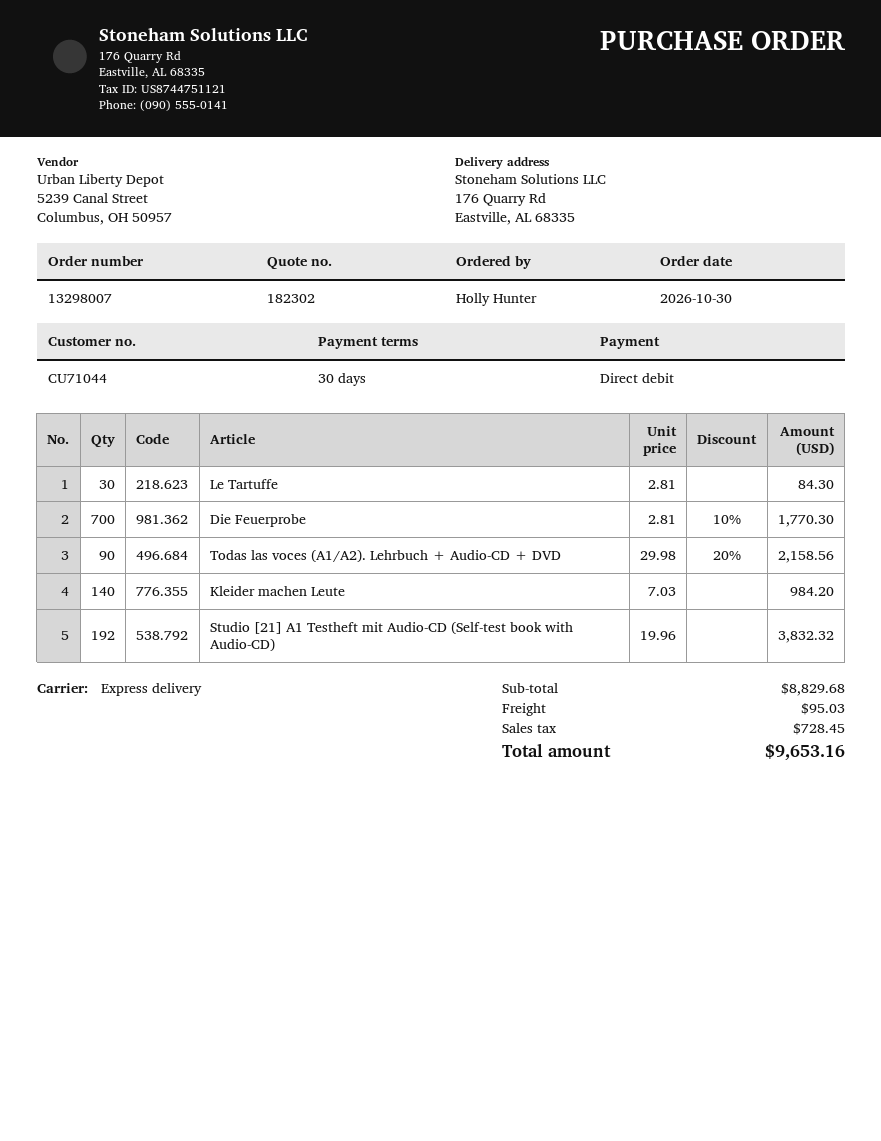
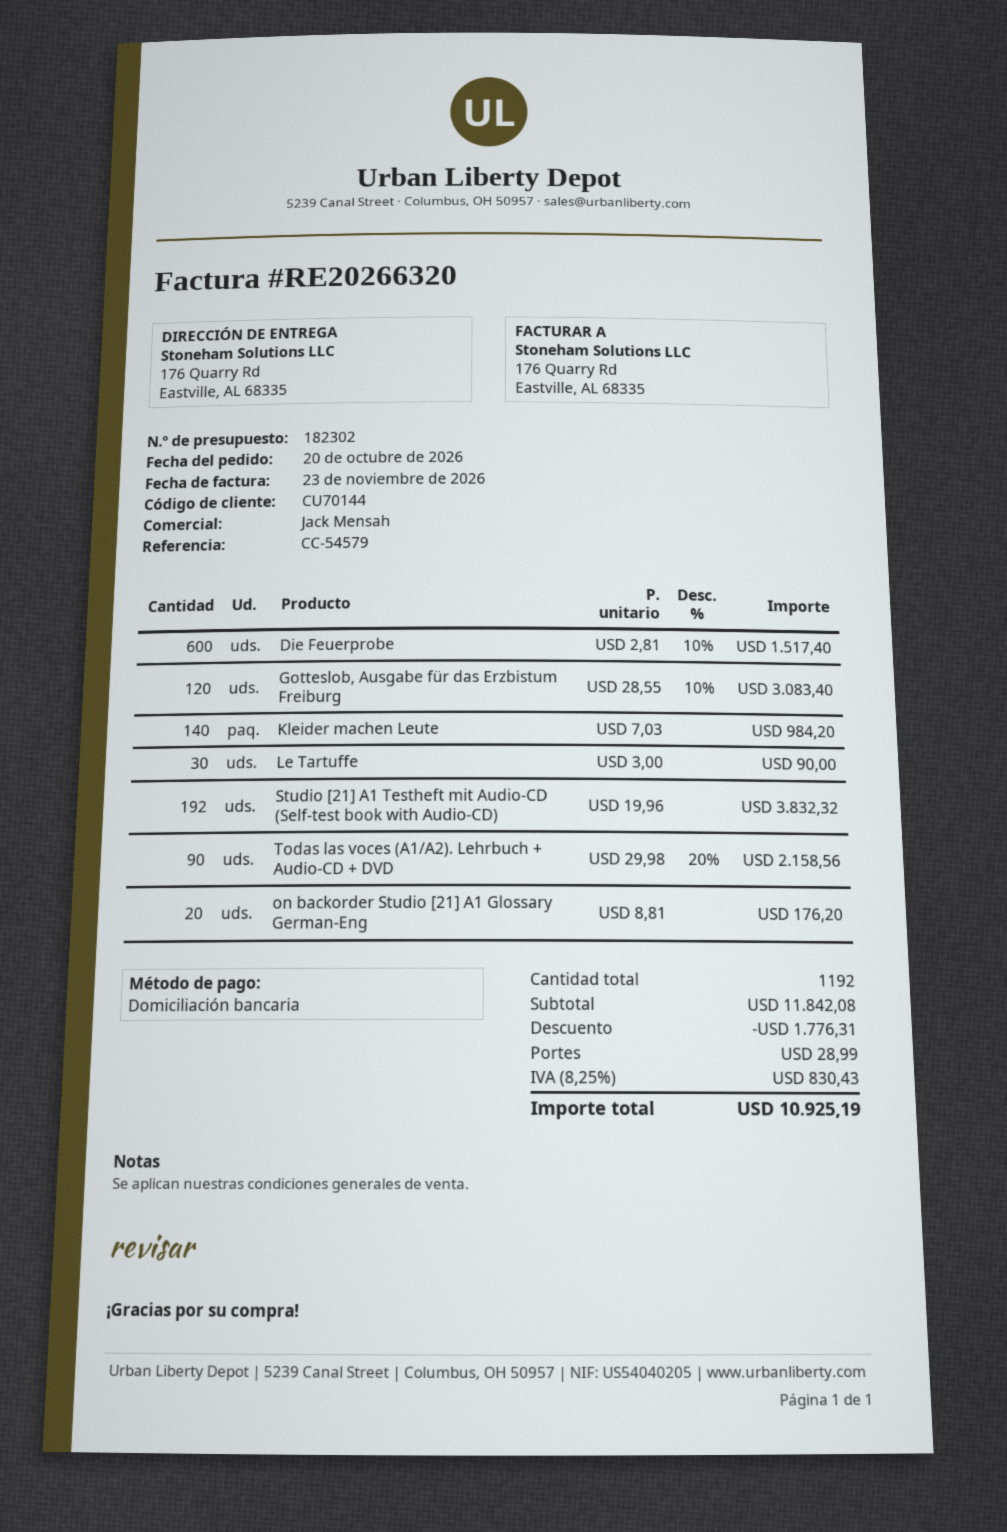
order date: 2026-10-30 -> 2026-10-20
customer number: CU71044 -> CU70144
Le Tartuffe: 30 x 2.81 = 84.30 -> 30 x 3.00 = 90.00
Die Feuerprobe: 700 x 2.81 - 10% = 1770.30 -> 600 x 2.81 - 10% = 1517.40
Gotteslob, Ausgabe für das Erzbistum Freiburg: none -> 120 x 28.55 - 10% = 3083.40
on backorder Studio [21] A1 Glossary German-Eng: none -> 20 x 8.81 = 176.20
subtotal: 8829.68 -> 11842.08
discount: none -> 1776.31
shipping: 95.03 -> 28.99
tax: 728.45 -> 830.43
total: 9653.16 -> 10925.19

